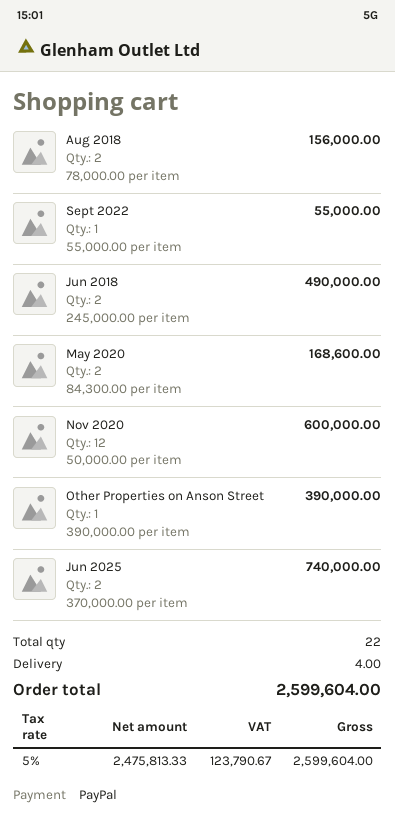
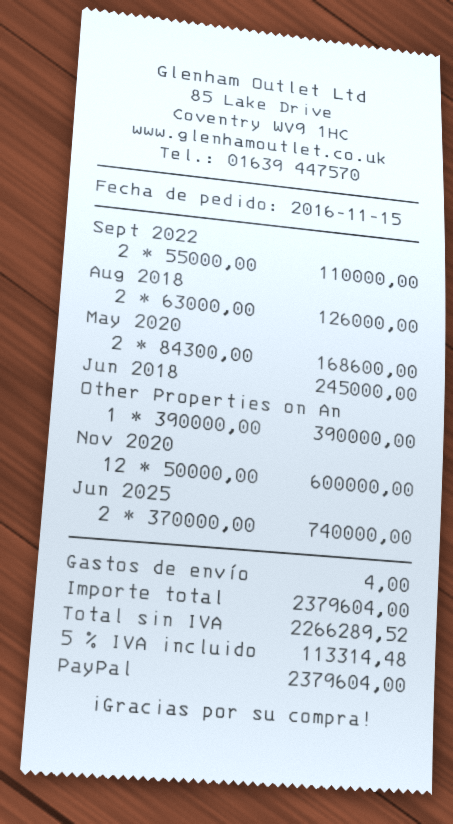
Aug 2018: 2 x 78000.00 = 156000.00 -> 2 x 63000.00 = 126000.00
Sept 2022: 1 x 55000.00 = 55000.00 -> 2 x 55000.00 = 110000.00
Jun 2018: 2 x 245000.00 = 490000.00 -> 1 x 245000.00 = 245000.00
net: 2475813.33 -> 2266289.52
tax: 5% = 123790.67 -> 5% = 113314.48
total: 2599604.00 -> 2379604.00

